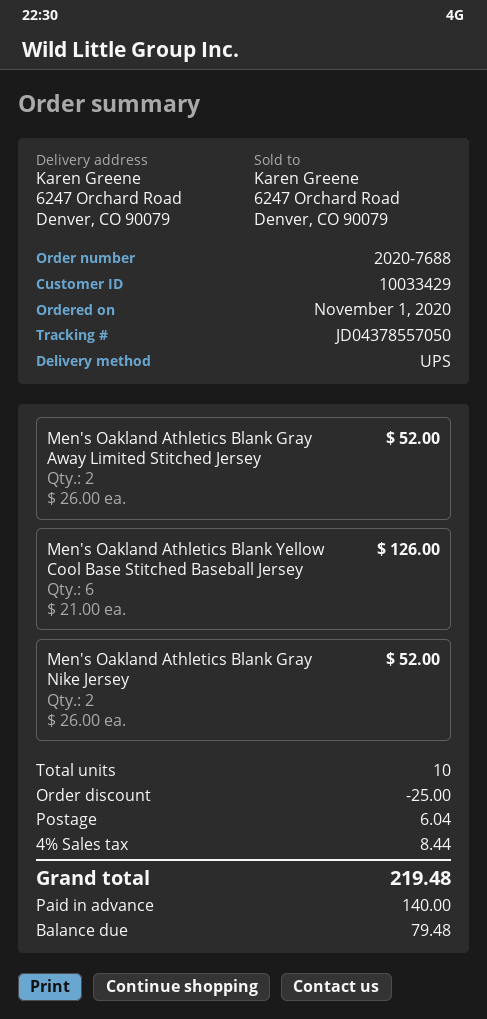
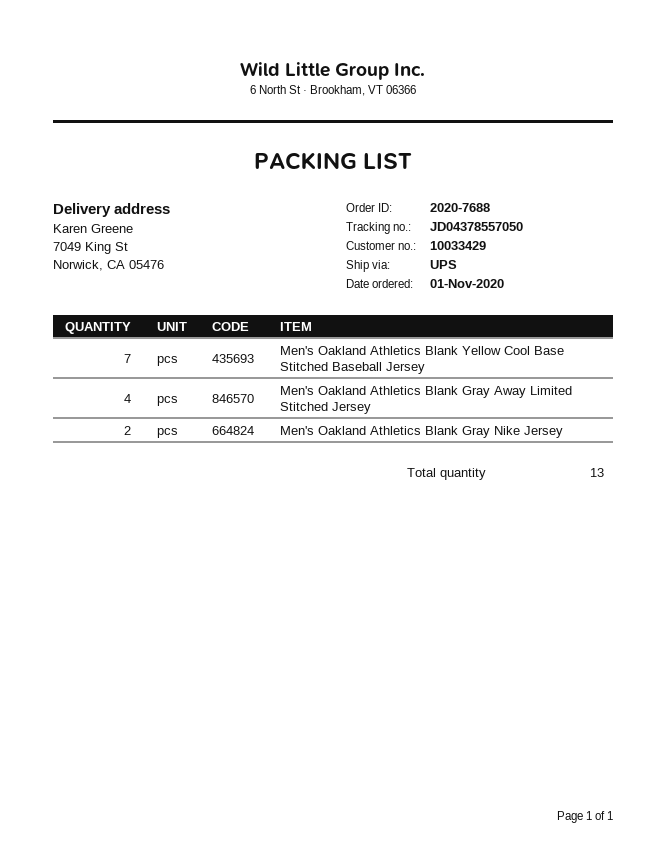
ship to: 6247 Orchard Road, Denver, CO 90079 -> 7049 King St, Norwick, CA 05476
Men's Oakland Athletics Blank Gray Away Limited Stitched Jersey: 2 -> 4
Men's Oakland Athletics Blank Yellow Cool Base Stitched Baseball Jersey: 6 -> 7
total quantity: 10 -> 13

